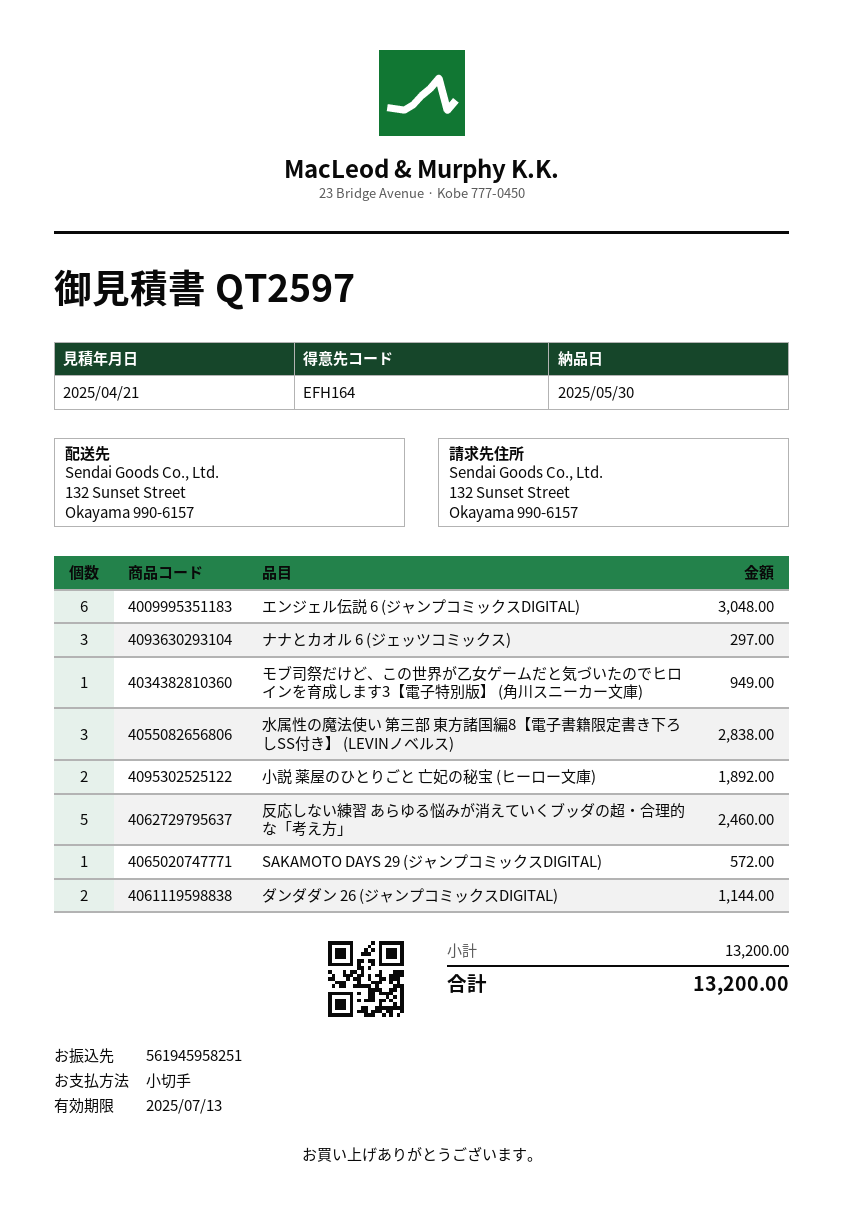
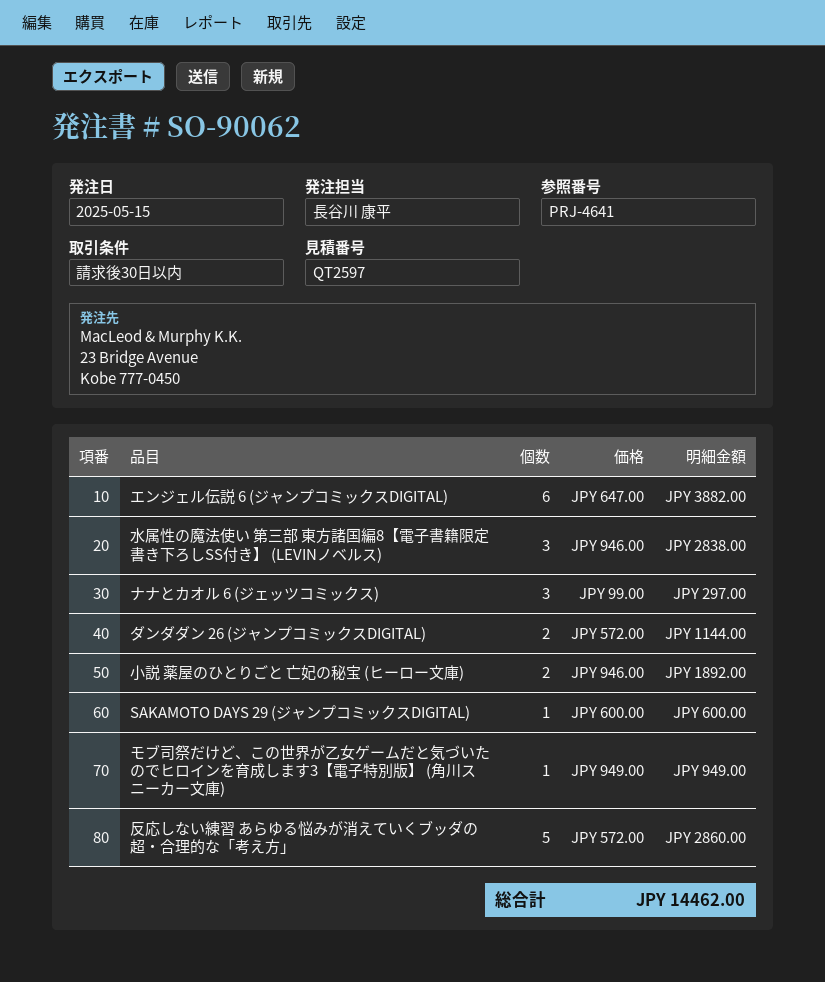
エンジェル伝説 6 (ジャンプコミックスDIGITAL): 6 for 3048.00 -> 6 for 3882.00
反応しない練習 あらゆる悩みが消えていくブッダの超・合理的な「考え方」: 5 for 2460.00 -> 5 for 2860.00
SAKAMOTO DAYS 29 (ジャンプコミックスDIGITAL): 1 for 572.00 -> 1 for 600.00
total: 13200.00 -> 14462.00

